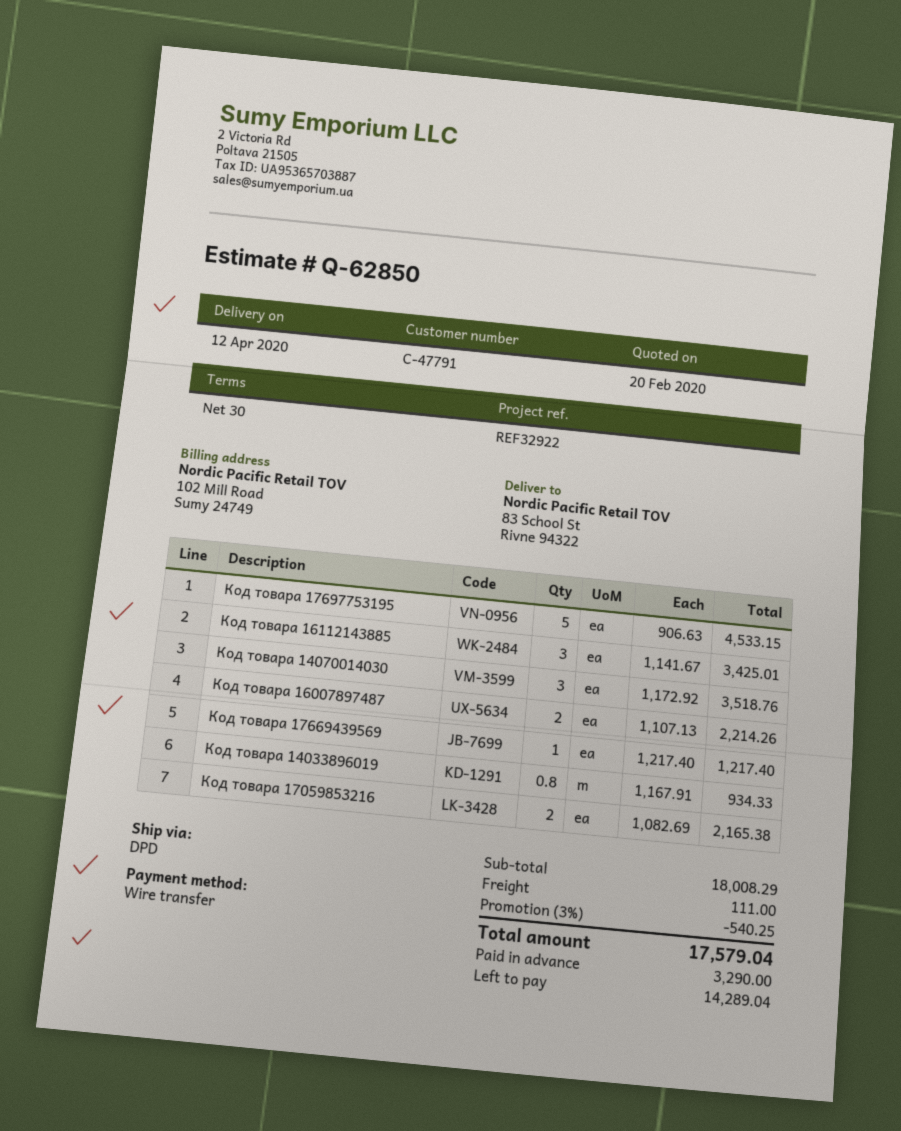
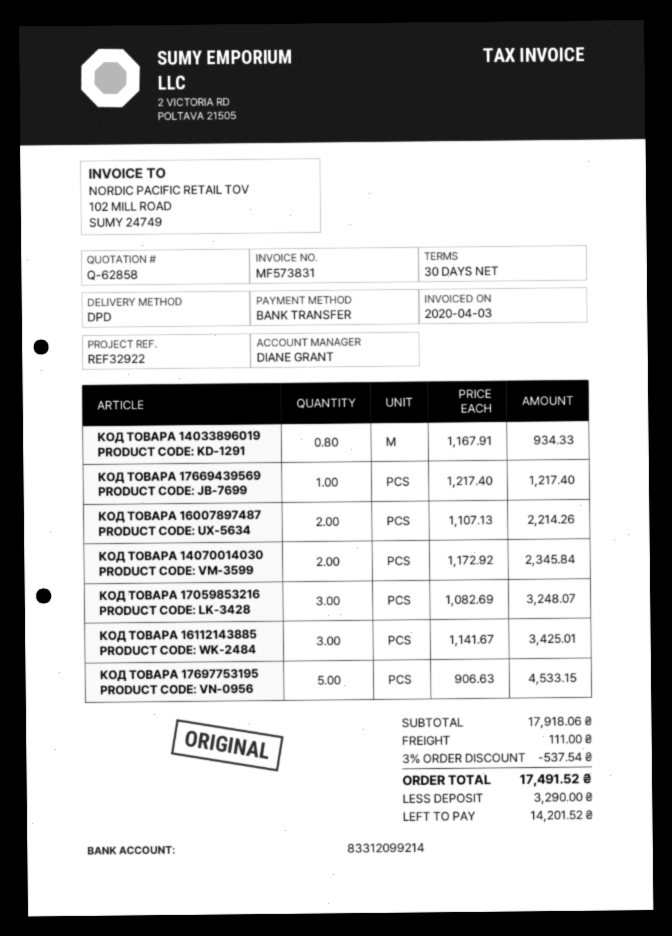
quote number: Q-62850 -> Q-62858
Код товара 14070014030: 3 x 1172.92 = 3518.76 -> 2 x 1172.92 = 2345.84
Код товара 17059853216: 2 x 1082.69 = 2165.38 -> 3 x 1082.69 = 3248.07
subtotal: 18008.29 -> 17918.06
discount: 3% = 540.25 -> 3% = 537.54
total: 17579.04 -> 17491.52
balance: 14289.04 -> 14201.52

